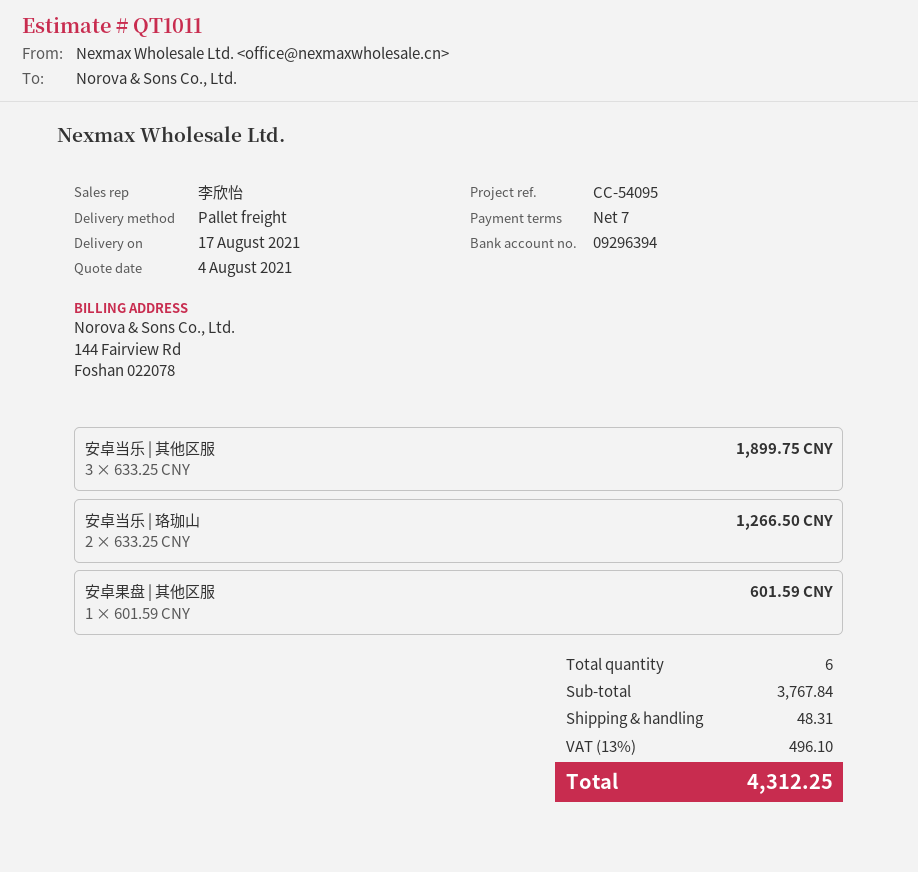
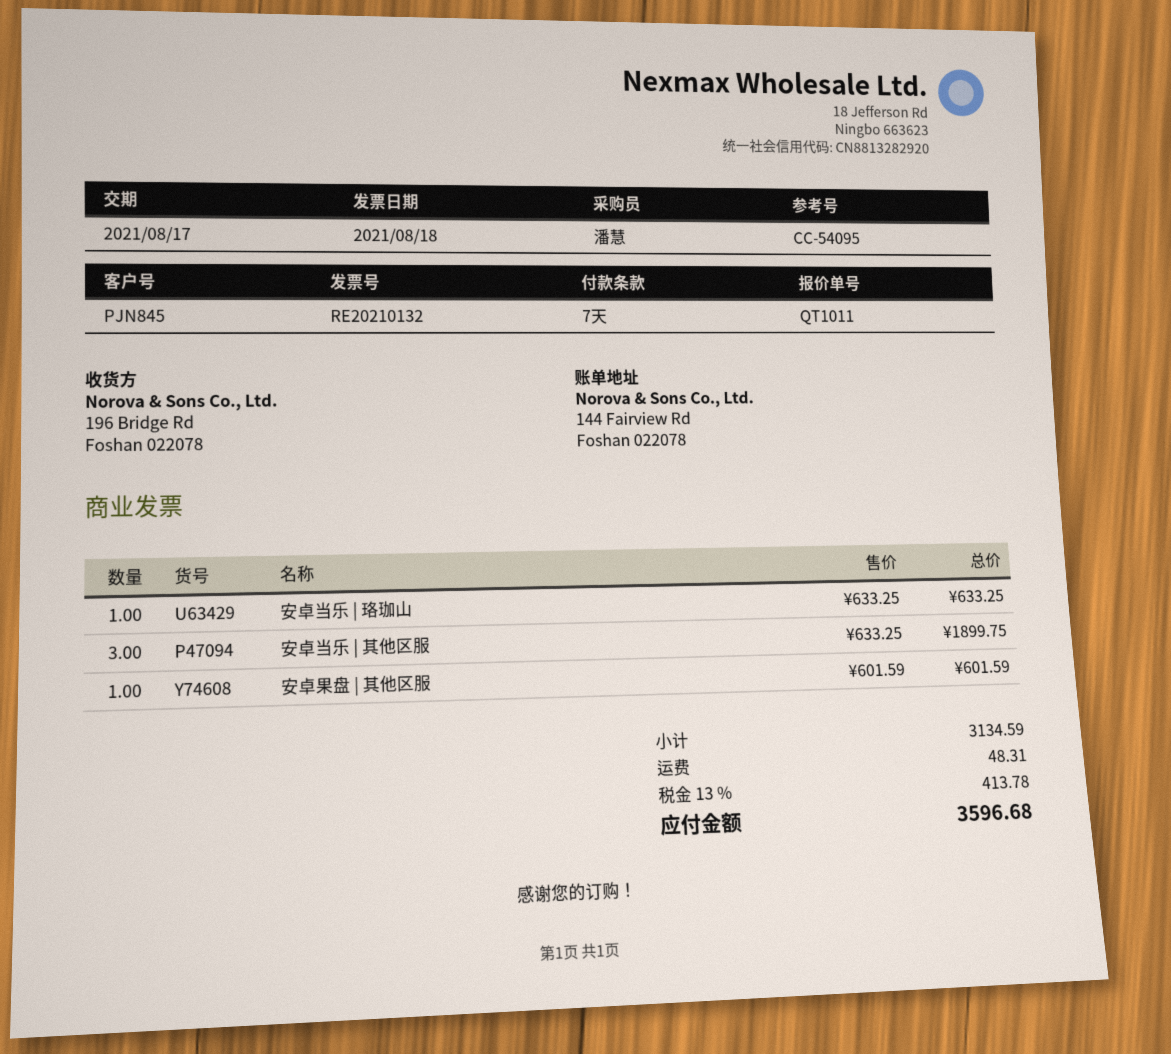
安卓当乐 | 珞珈山: 2 x 633.25 = 1266.50 -> 1 x 633.25 = 633.25
subtotal: 3767.84 -> 3134.59
tax: 13% = 496.10 -> 13% = 413.78
total: 4312.25 -> 3596.68

